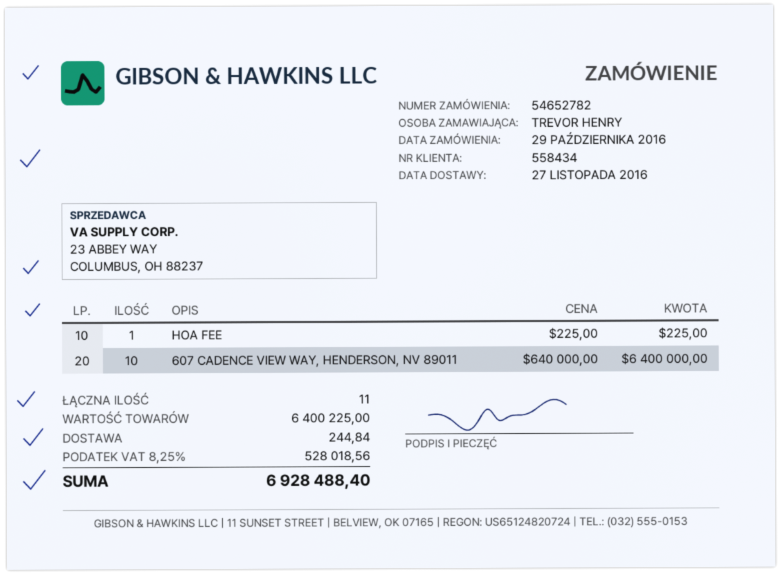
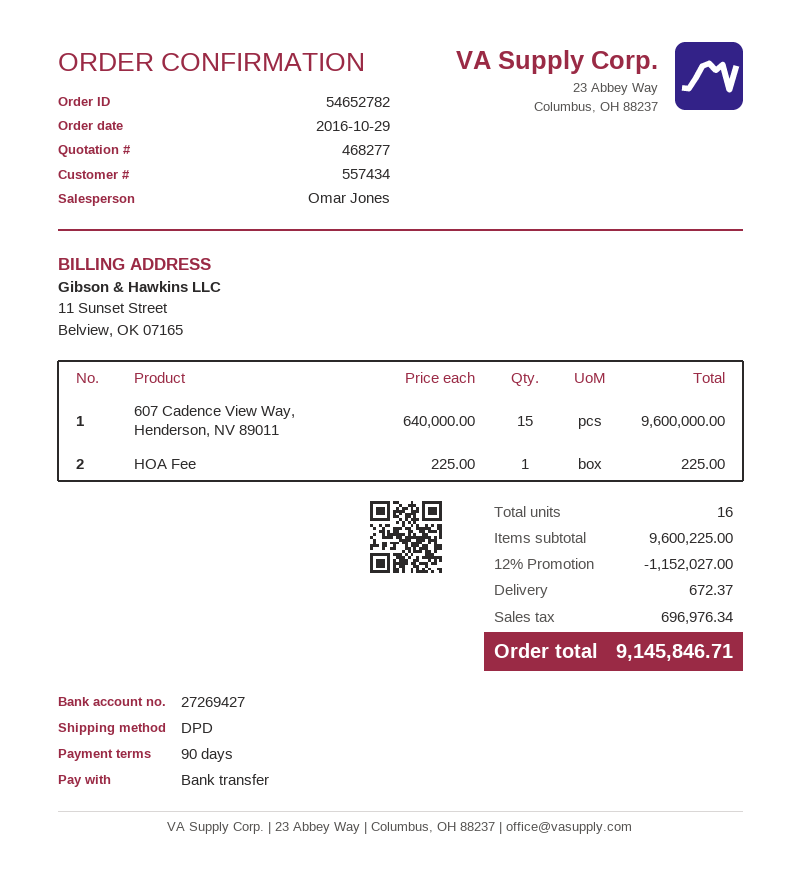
customer number: 558434 -> 557434
607 CADENCE VIEW WAY, HENDERSON, NV 89011: 10 x 640000.00 = 6400000.00 -> 15 x 640000.00 = 9600000.00
total quantity: 11 -> 16
subtotal: 6400225.00 -> 9600225.00
discount: none -> 12% = 1152027.00
shipping: 244.84 -> 672.37
tax: 528018.56 -> 696976.34
total: 6928488.40 -> 9145846.71

